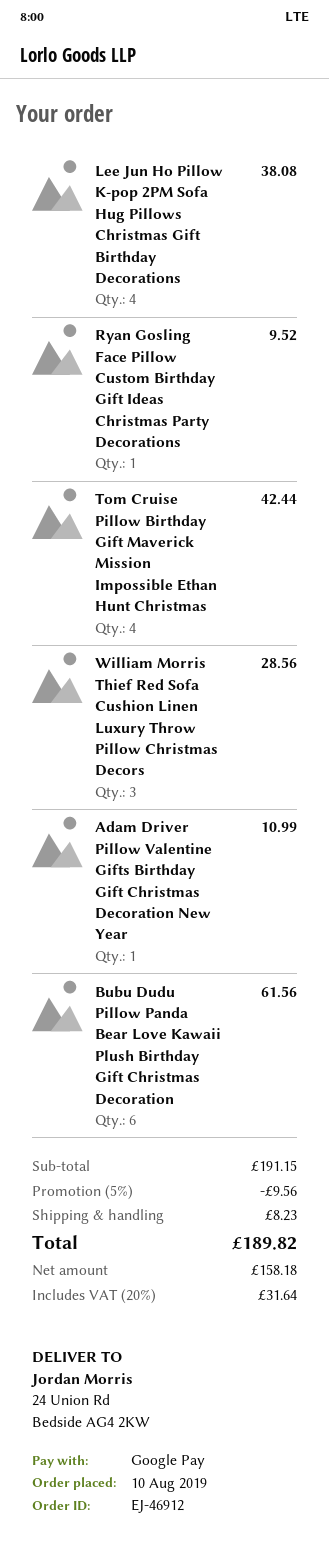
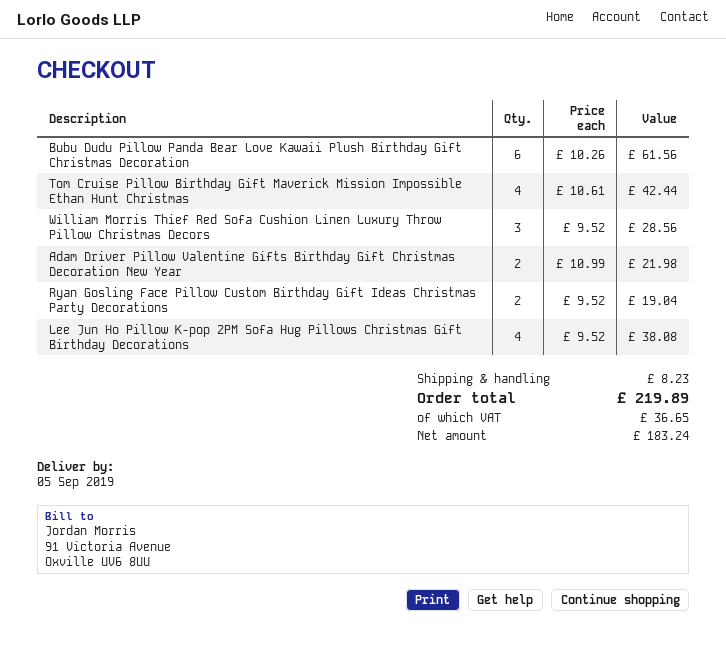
Ryan Gosling Face Pillow Custom Birthday Gift Ideas Christmas Party Decorations: 1 for 9.52 -> 2 for 19.04
Adam Driver Pillow Valentine Gifts Birthday Gift Christmas Decoration New Year: 1 for 10.99 -> 2 for 21.98
discount: 5% = 9.56 -> none
net: 158.18 -> 183.24
tax: 31.64 -> 36.65
total: 189.82 -> 219.89

